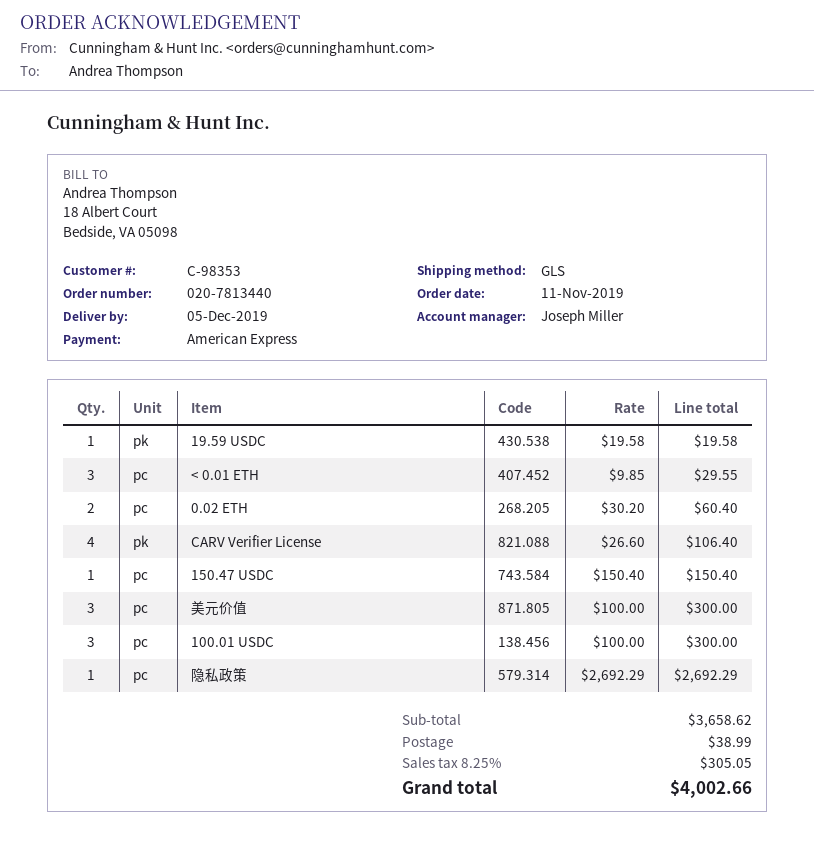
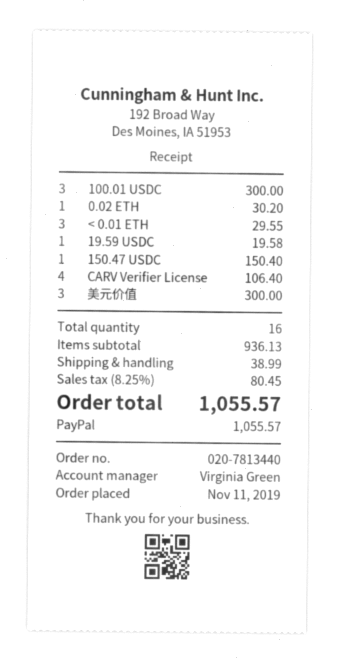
sales rep: Joseph Miller -> Virginia Green
payment method: American Express -> PayPal
0.02 ETH: 2 for 60.40 -> 1 for 30.20
隐私政策: 1 for 2692.29 -> none
subtotal: 3658.62 -> 936.13
tax: 8.25% = 305.05 -> 8.25% = 80.45
total: 4002.66 -> 1055.57

